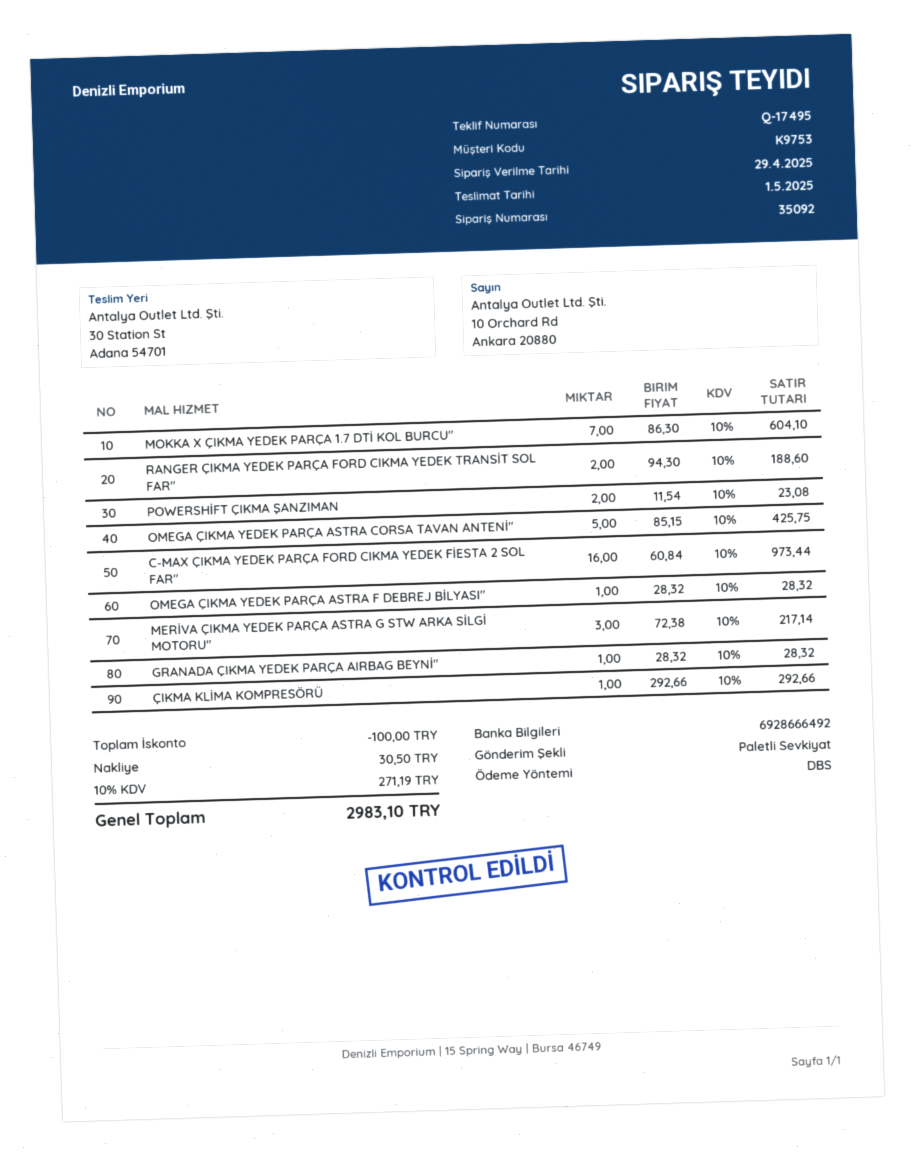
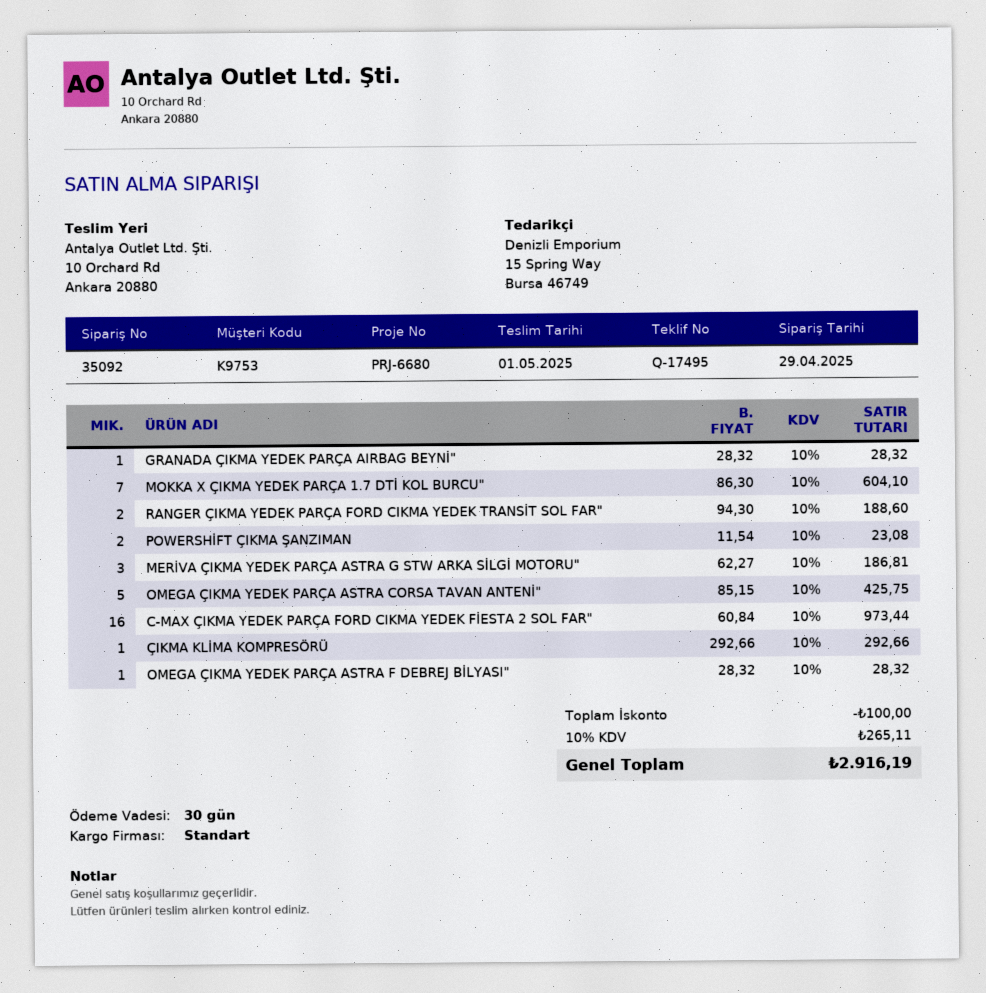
shipping method: pallet freight -> standard
ship to: 30 Station St, Adana 54701 -> 10 Orchard Rd, Ankara 20880
MERİVA ÇIKMA YEDEK PARÇA ASTRA G STW ARKA SİLGİ MOTORU": 3 x 72.38 = 217.14 -> 3 x 62.27 = 186.81
shipping: 30.50 -> none
tax: 10% = 271.19 -> 10% = 265.11
total: 2983.10 -> 2916.19

